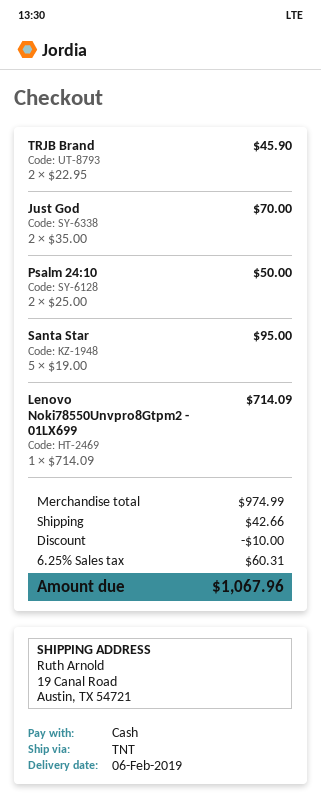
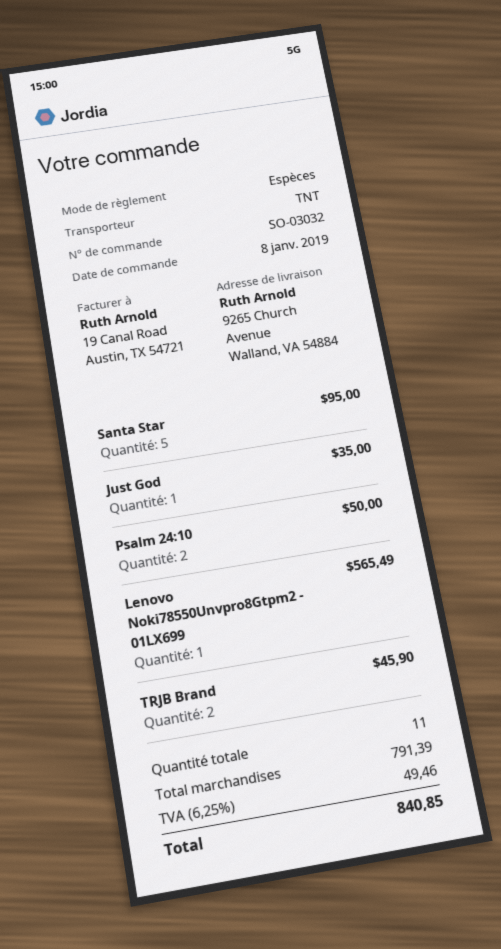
ship to: 19 Canal Road, Austin, TX 54721 -> 9265 Church Avenue, Walland, VA 54884
Just God: 2 for 70.00 -> 1 for 35.00
Lenovo Noki78550Unvpro8Gtpm2 - 01LX699: 1 for 714.09 -> 1 for 565.49
subtotal: 974.99 -> 791.39
discount: 10.00 -> none
shipping: 42.66 -> none
tax: 6.25% = 60.31 -> 6.25% = 49.46
total: 1067.96 -> 840.85

